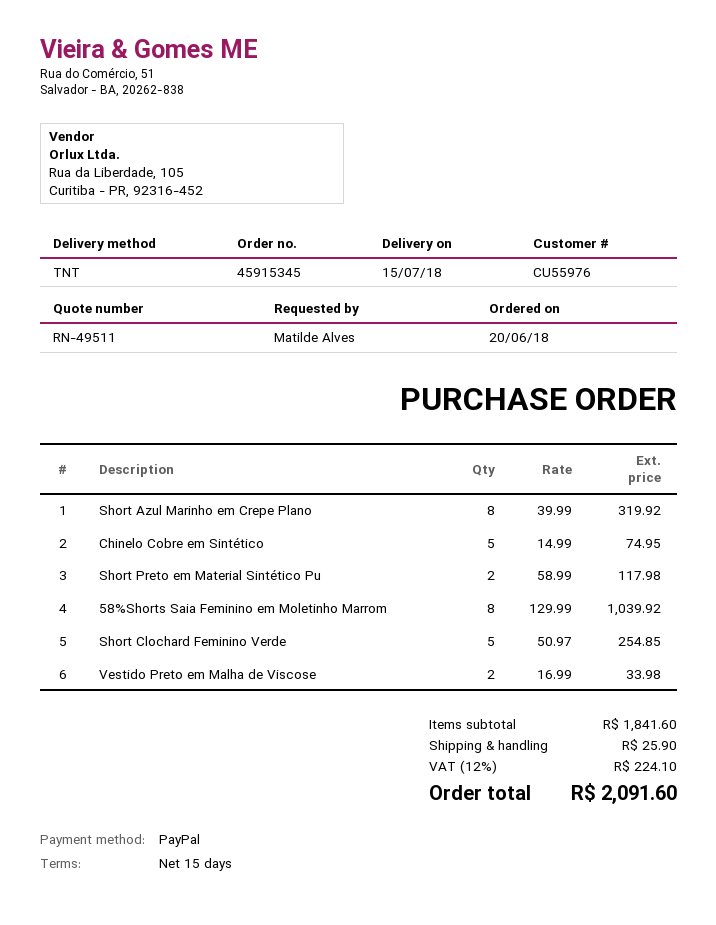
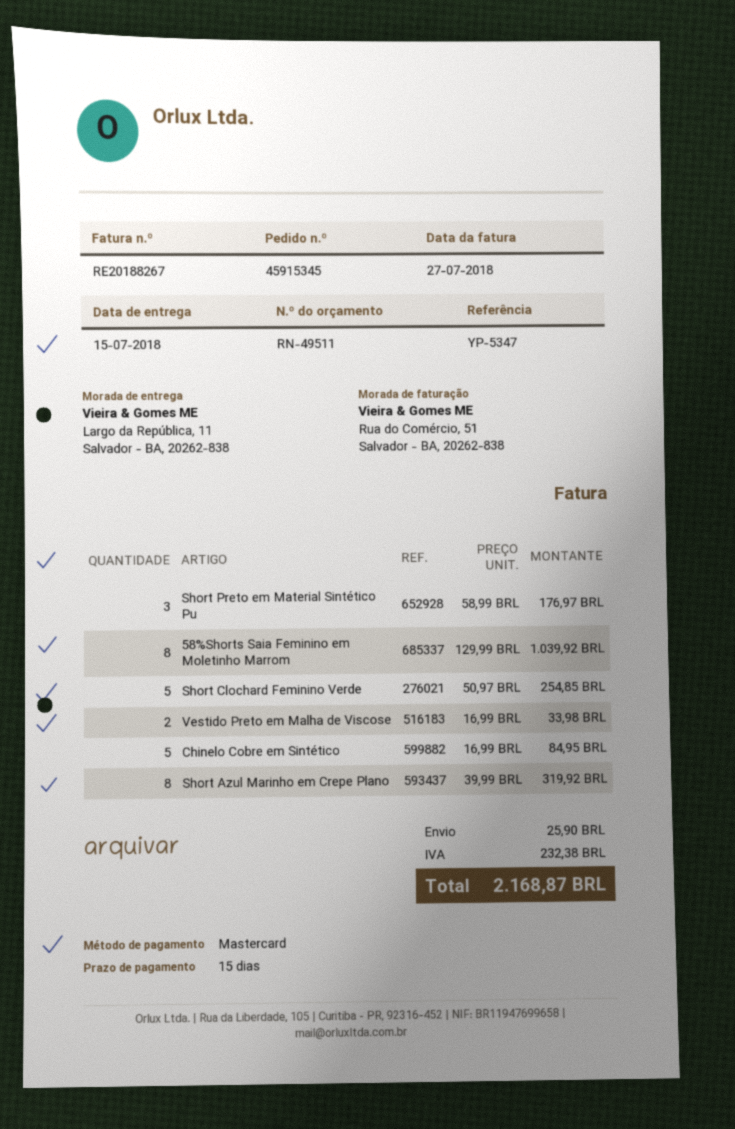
payment method: PayPal -> Mastercard
Chinelo Cobre em Sintético: 5 x 14.99 = 74.95 -> 5 x 16.99 = 84.95
Short Preto em Material Sintético Pu: 2 x 58.99 = 117.98 -> 3 x 58.99 = 176.97
tax: 224.10 -> 232.38
total: 2091.60 -> 2168.87

